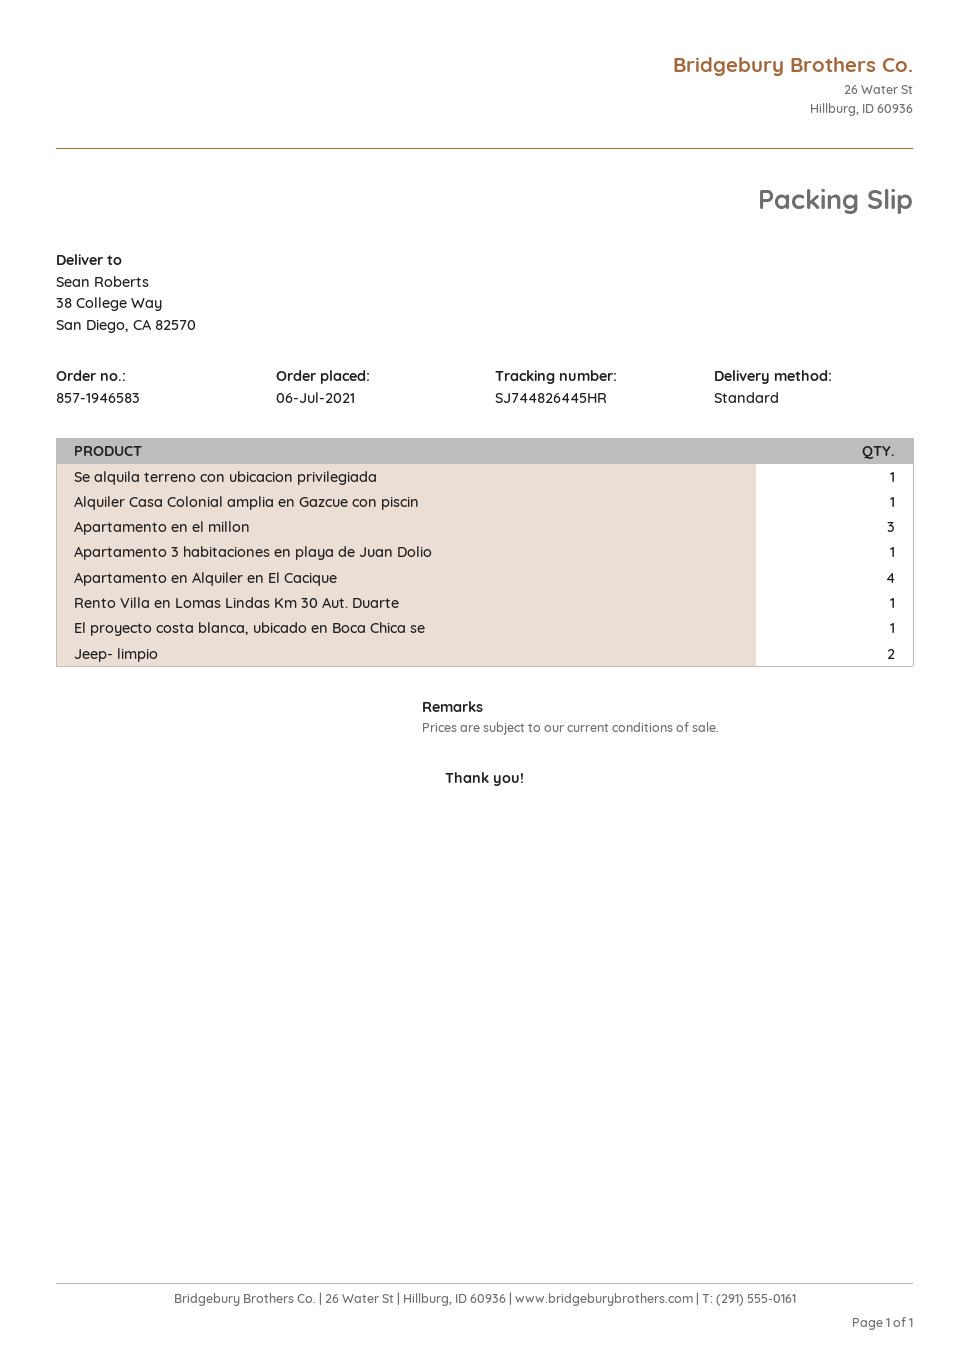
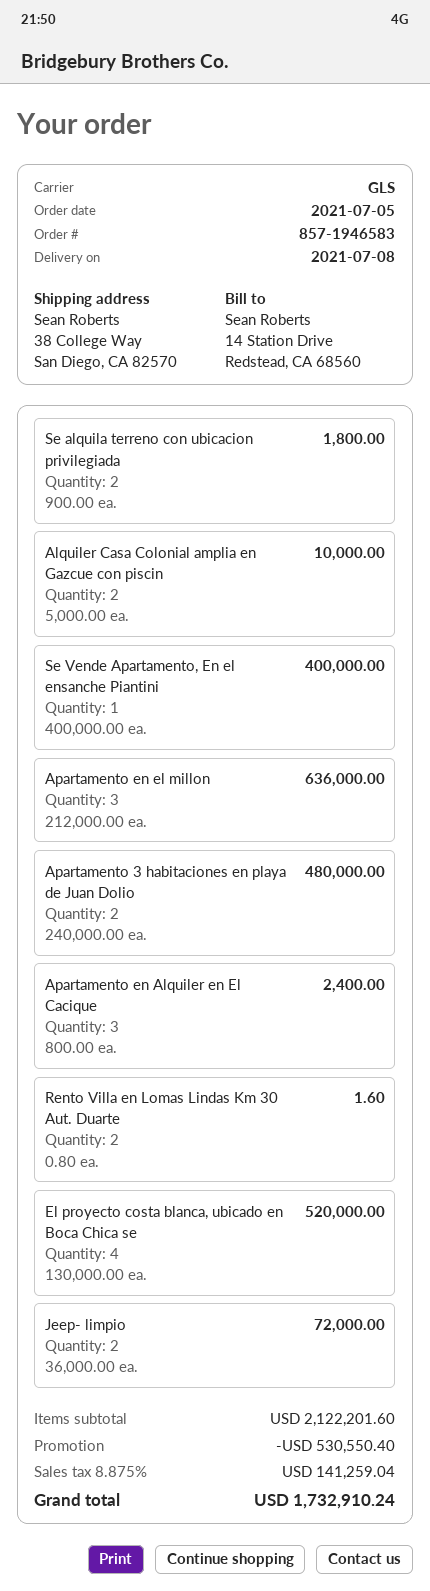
order date: 2021-07-06 -> 2021-07-05
shipping method: standard -> GLS
Se alquila terreno con ubicacion privilegiada: 1 -> 2
Alquiler Casa Colonial amplia en Gazcue con piscin: 1 -> 2
Apartamento 3 habitaciones en playa de Juan Dolio: 1 -> 2
Apartamento en Alquiler en El Cacique: 4 -> 3
Rento Villa en Lomas Lindas Km 30 Aut. Duarte: 1 -> 2
El proyecto costa blanca, ubicado en Boca Chica se: 1 -> 4
Se Vende Apartamento, En el ensanche Piantini: none -> 1

